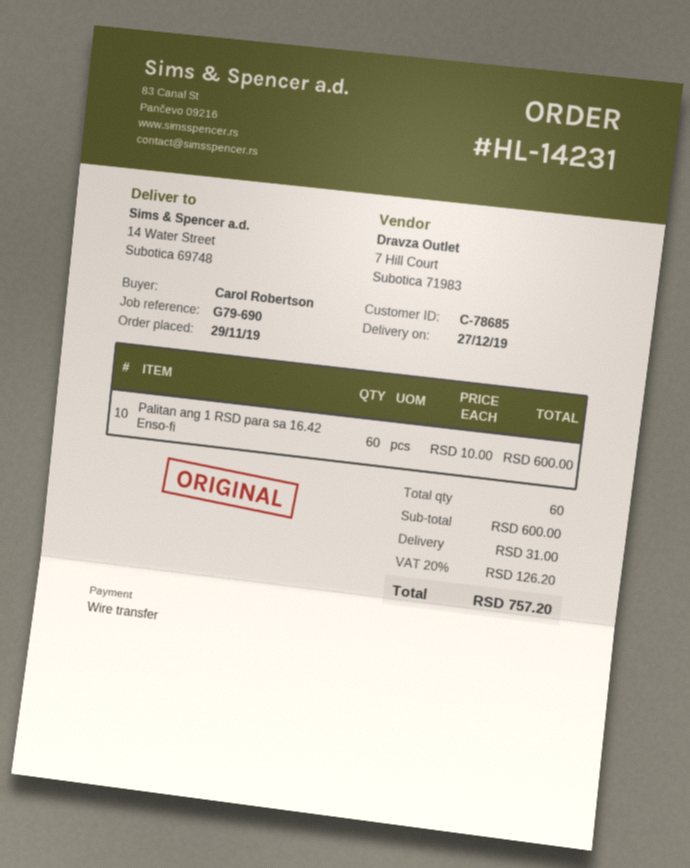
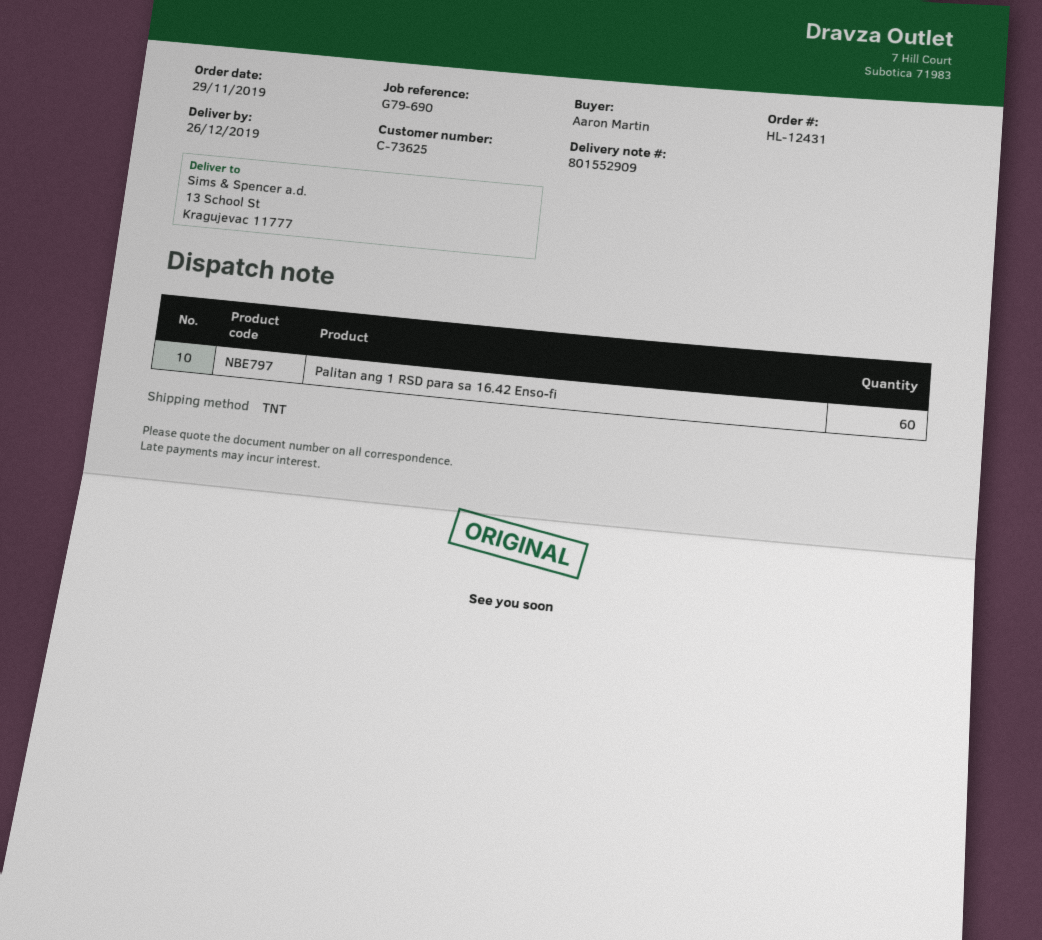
order number: HL-14231 -> HL-12431
delivery date: 2019-12-27 -> 2019-12-26
customer number: C-78685 -> C-73625
ordered by: Carol Robertson -> Aaron Martin
ship to: 14 Water Street, Subotica 69748 -> 13 School St, Kragujevac 11777

